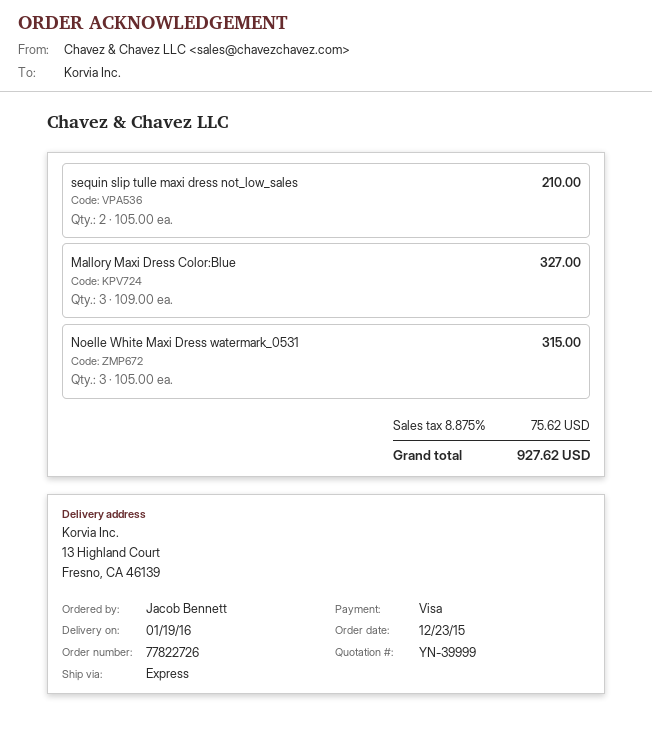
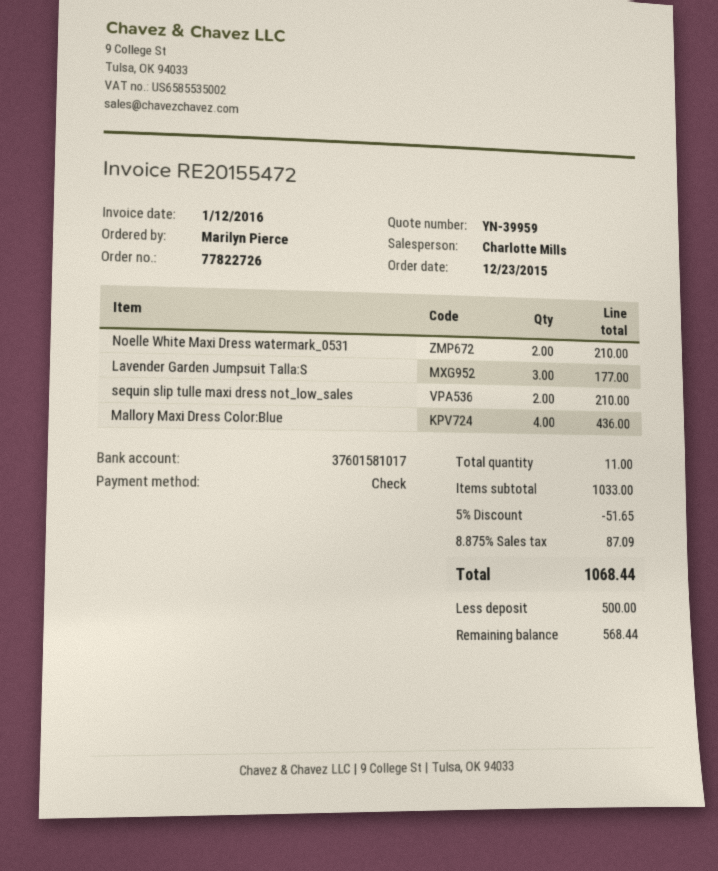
quote number: YN-39999 -> YN-39959
ordered by: Jacob Bennett -> Marilyn Pierce
payment method: Visa -> cheque
Mallory Maxi Dress Color:Blue: 3 for 327.00 -> 4 for 436.00
Noelle White Maxi Dress watermark_0531: 3 for 315.00 -> 2 for 210.00
Lavender Garden Jumpsuit Talla:S: none -> 3 for 177.00
discount: none -> 5% = 51.65
tax: 8.875% = 75.62 -> 8.875% = 87.09
total: 927.62 -> 1068.44

